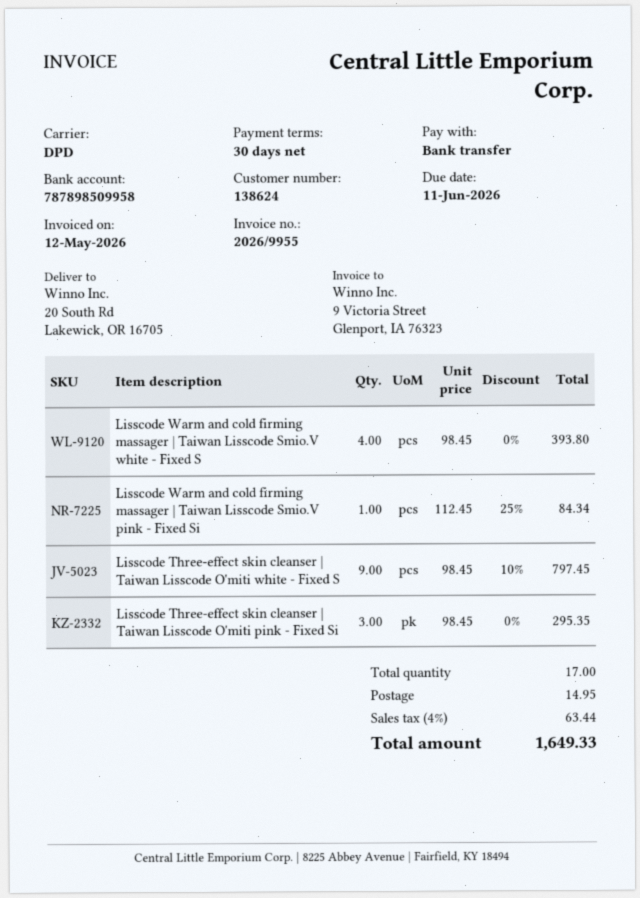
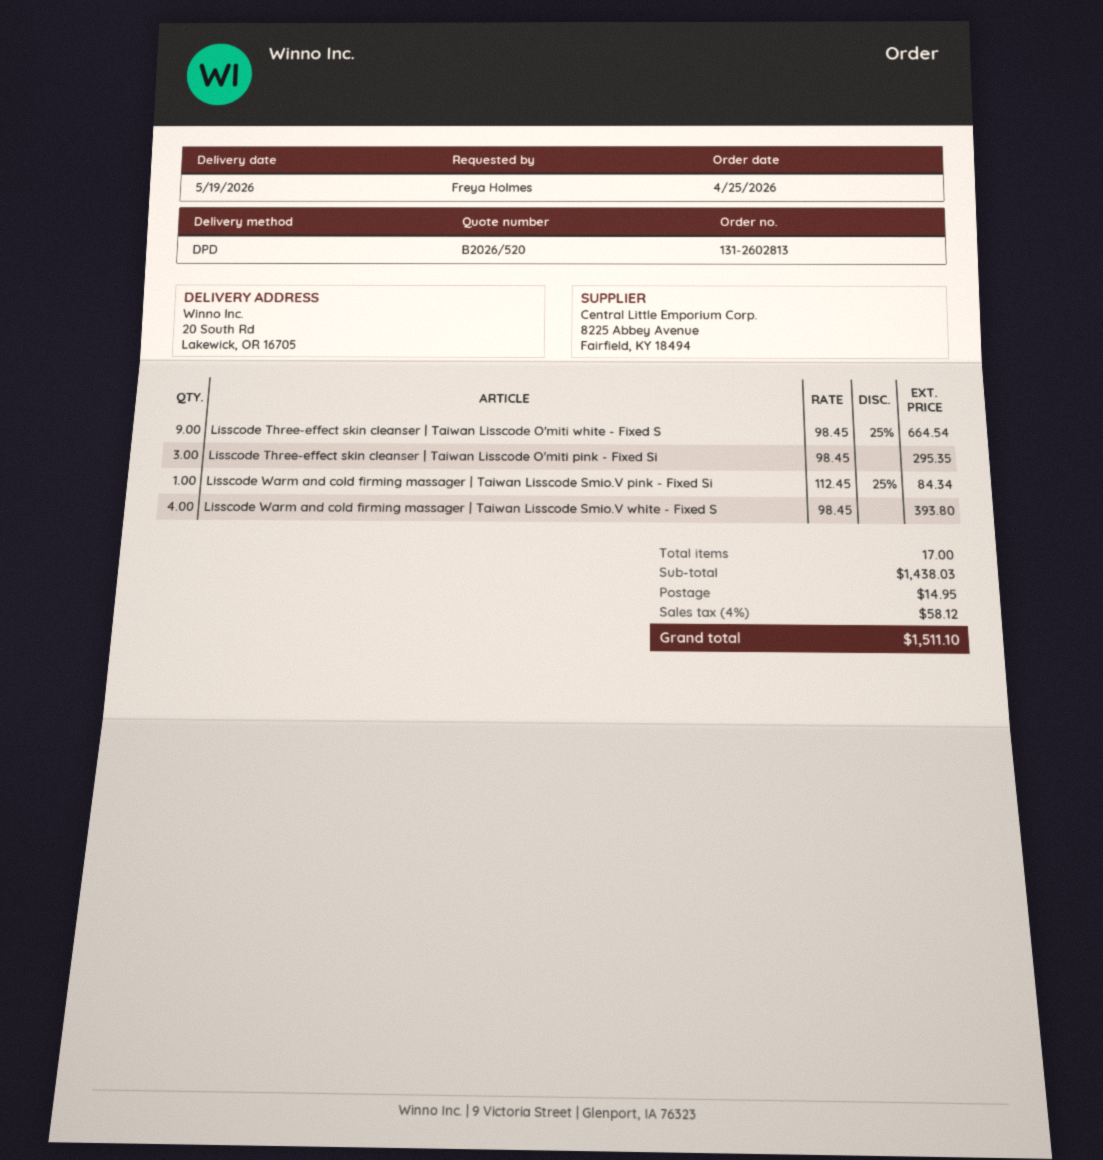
Lisscode Three-effect skin cleanser | Taiwan Lisscode O'miti white - Fixed S: 9 x 98.45 - 10% = 797.45 -> 9 x 98.45 - 25% = 664.54
tax: 4% = 63.44 -> 4% = 58.12
total: 1649.33 -> 1511.10

